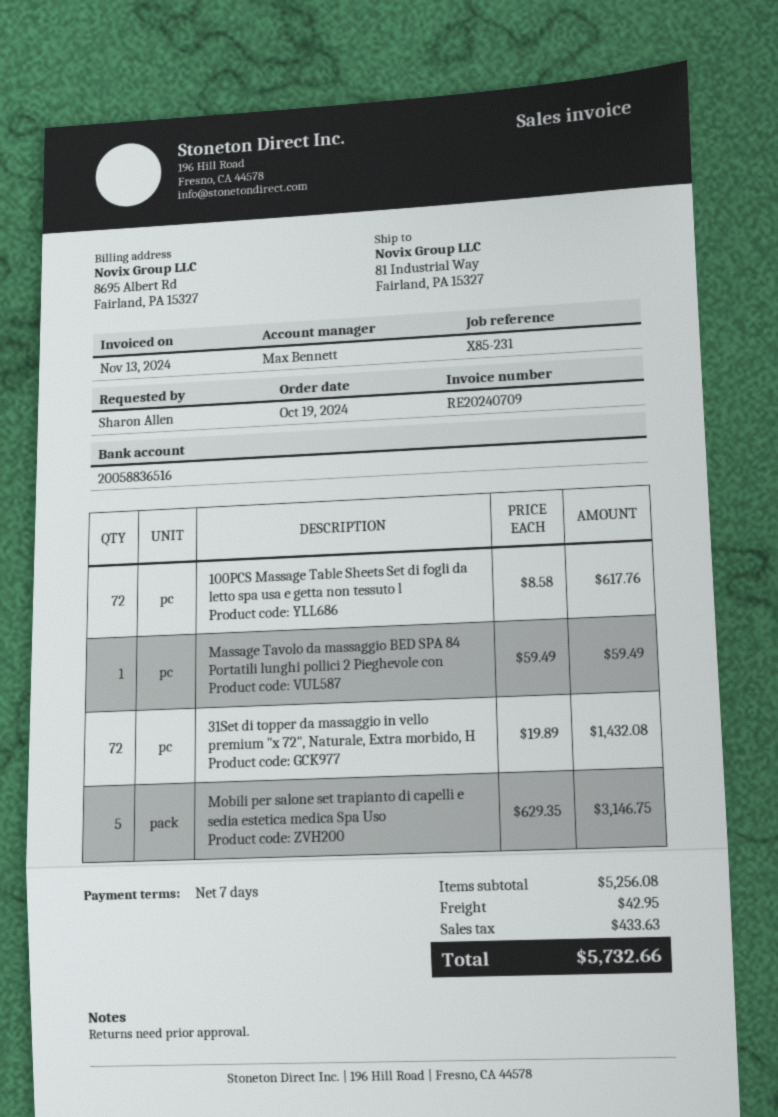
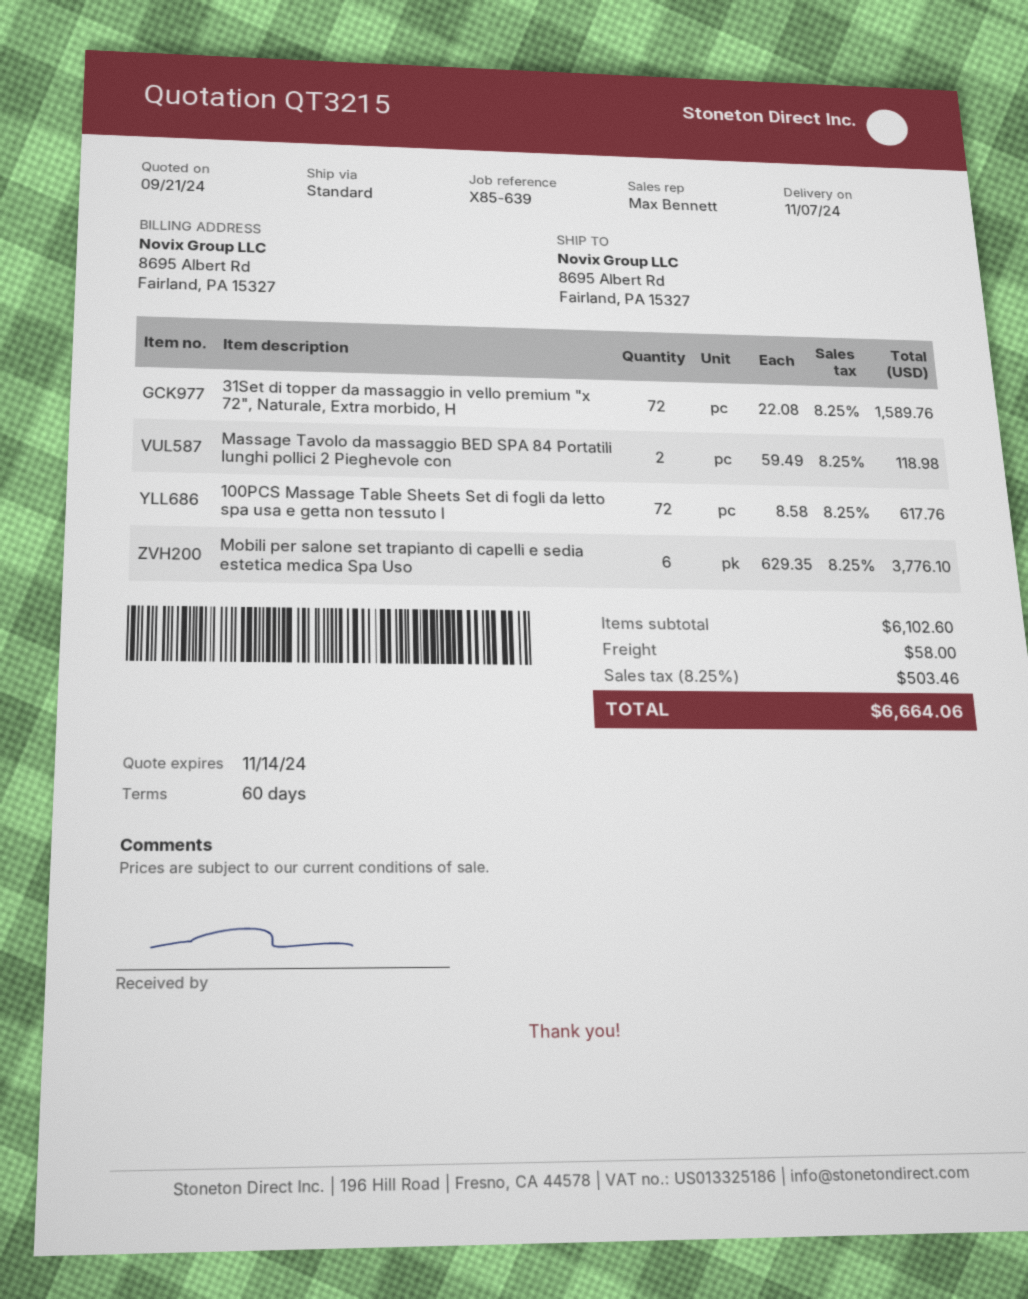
payment terms: 7 days -> 60 days
reference: X85-231 -> X85-639
ship to: 81 Industrial Way, Fairland, PA 15327 -> 8695 Albert Rd, Fairland, PA 15327
Massage Tavolo da massaggio BED SPA 84 Portatili lunghi pollici 2 Pieghevole con: 1 x 59.49 = 59.49 -> 2 x 59.49 = 118.98
31Set di topper da massaggio in vello premium "x 72", Naturale, Extra morbido, H: 72 x 19.89 = 1432.08 -> 72 x 22.08 = 1589.76
Mobili per salone set trapianto di capelli e sedia estetica medica Spa Uso: 5 x 629.35 = 3146.75 -> 6 x 629.35 = 3776.10
subtotal: 5256.08 -> 6102.60
shipping: 42.95 -> 58.00
tax: 433.63 -> 503.46
total: 5732.66 -> 6664.06

